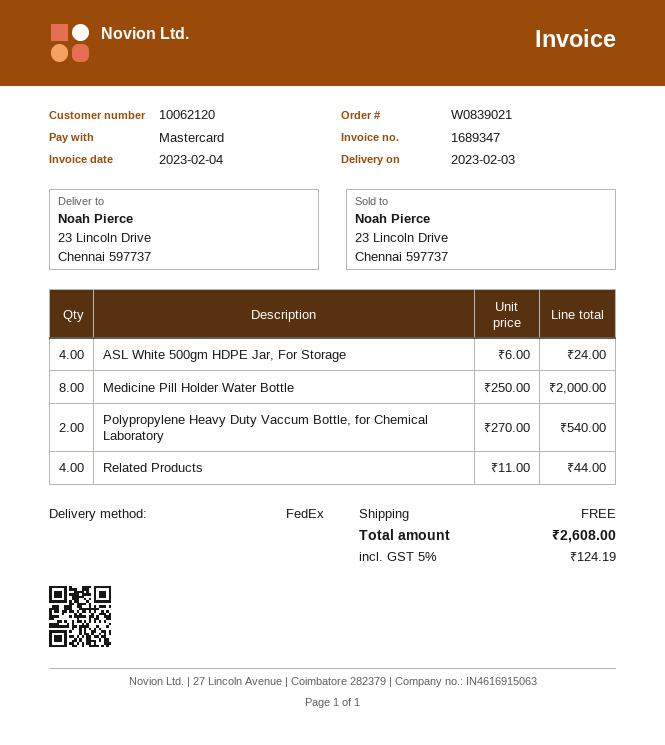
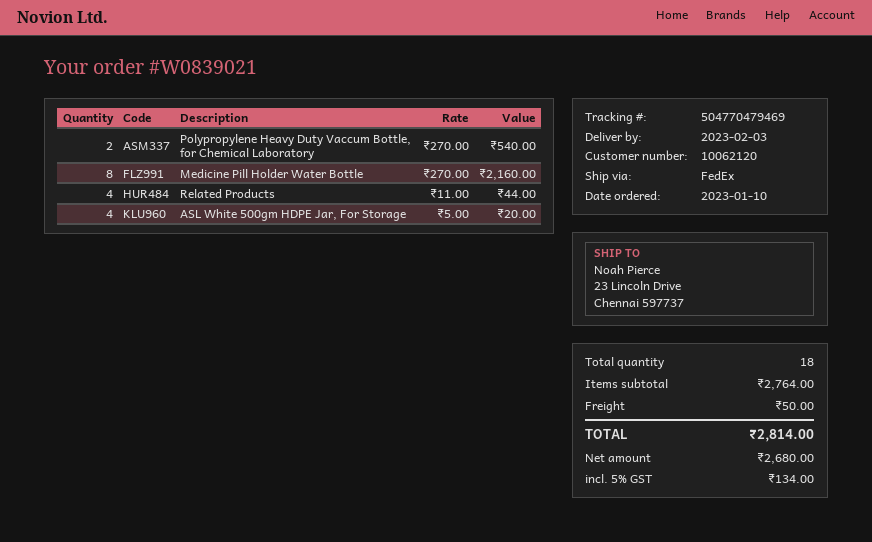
ASL White 500gm HDPE Jar, For Storage: 4 x 6.00 = 24.00 -> 4 x 5.00 = 20.00
Medicine Pill Holder Water Bottle: 8 x 250.00 = 2000.00 -> 8 x 270.00 = 2160.00
shipping: 0.00 -> 50.00
tax: 5% = 124.19 -> 5% = 134.00
total: 2608.00 -> 2814.00

